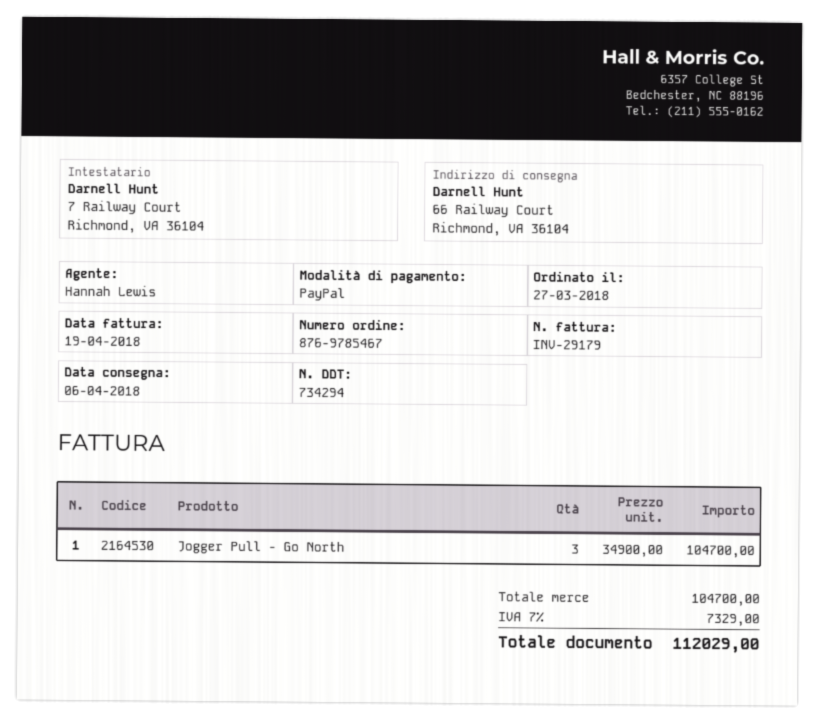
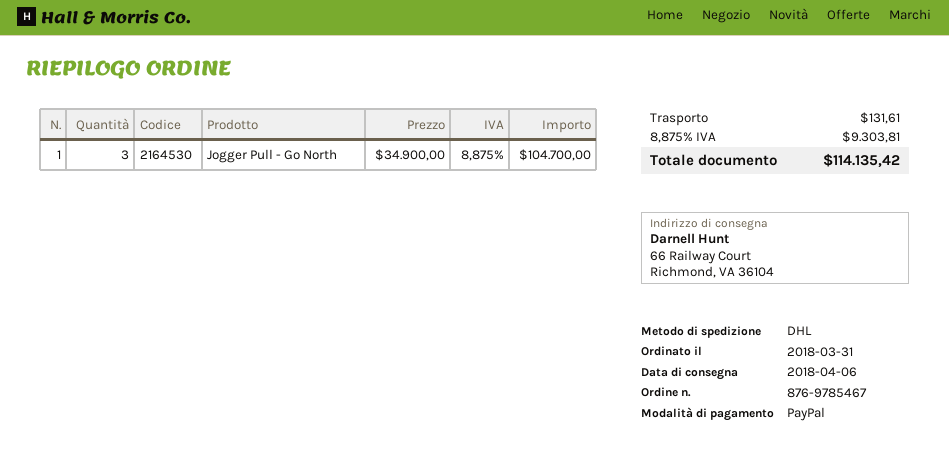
order date: 2018-03-27 -> 2018-03-31
shipping: none -> 131.61
tax: 7% = 7329.00 -> 8.875% = 9303.81
total: 112029.00 -> 114135.42

